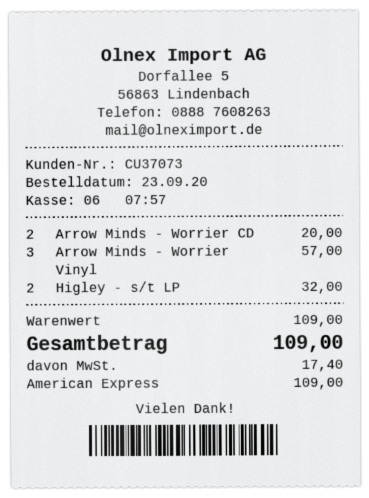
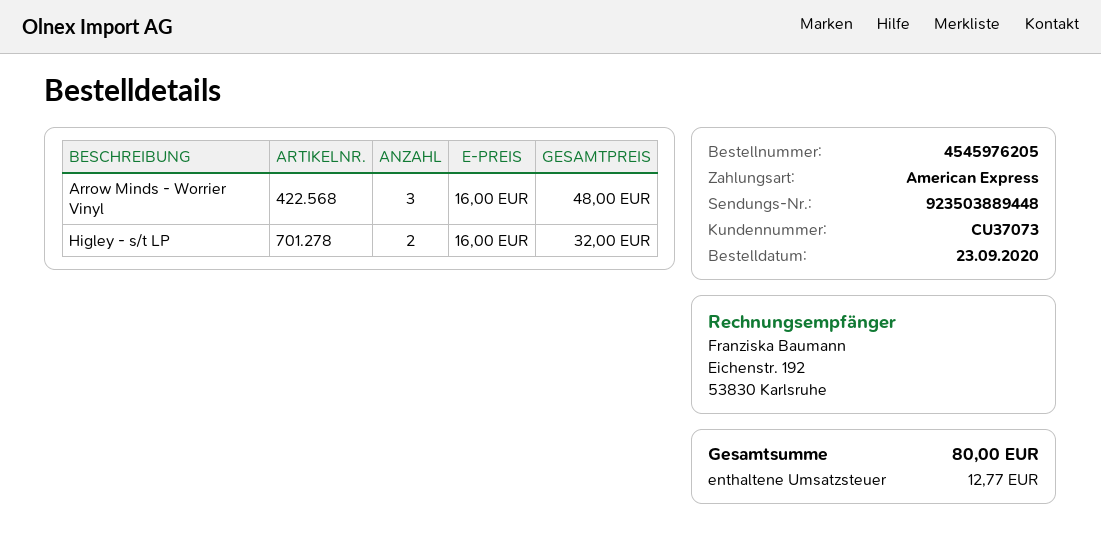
Arrow Minds - Worrier CD: 2 for 20.00 -> none
Arrow Minds - Worrier Vinyl: 3 for 57.00 -> 3 for 48.00
tax: 17.40 -> 12.77
total: 109.00 -> 80.00

